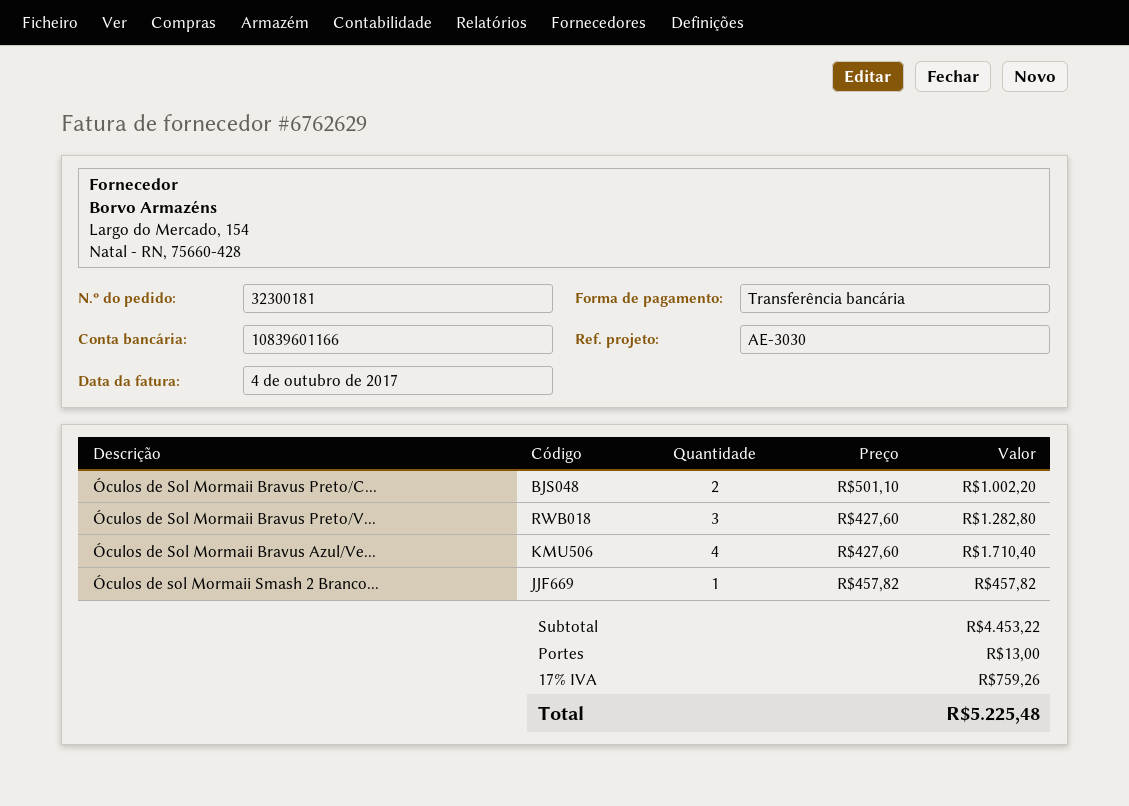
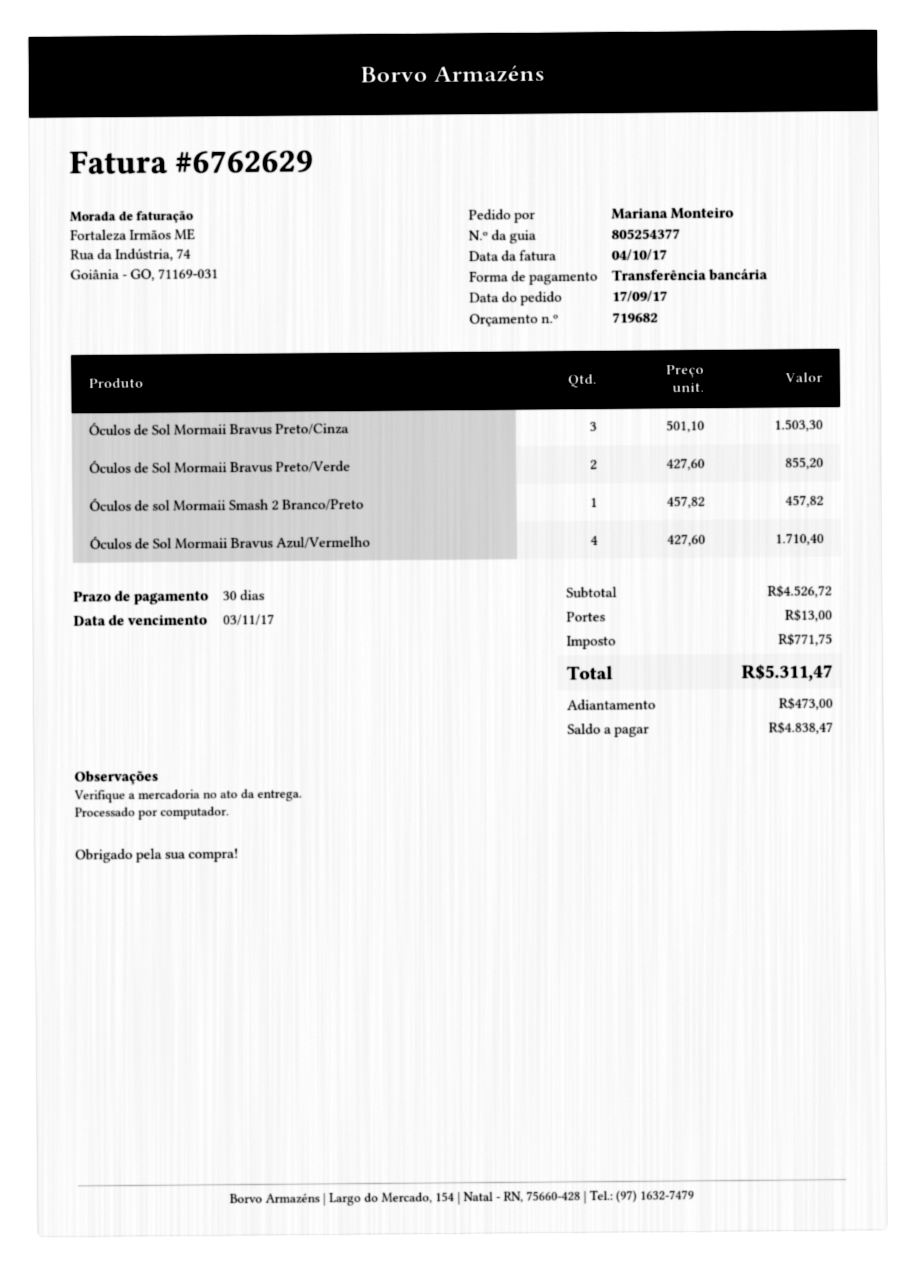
Óculos de Sol Mormaii Bravus Preto/C...: 2 x 501.10 = 1002.20 -> 3 x 501.10 = 1503.30
Óculos de Sol Mormaii Bravus Preto/V...: 3 x 427.60 = 1282.80 -> 2 x 427.60 = 855.20
subtotal: 4453.22 -> 4526.72
tax: 759.26 -> 771.75
total: 5225.48 -> 5311.47

